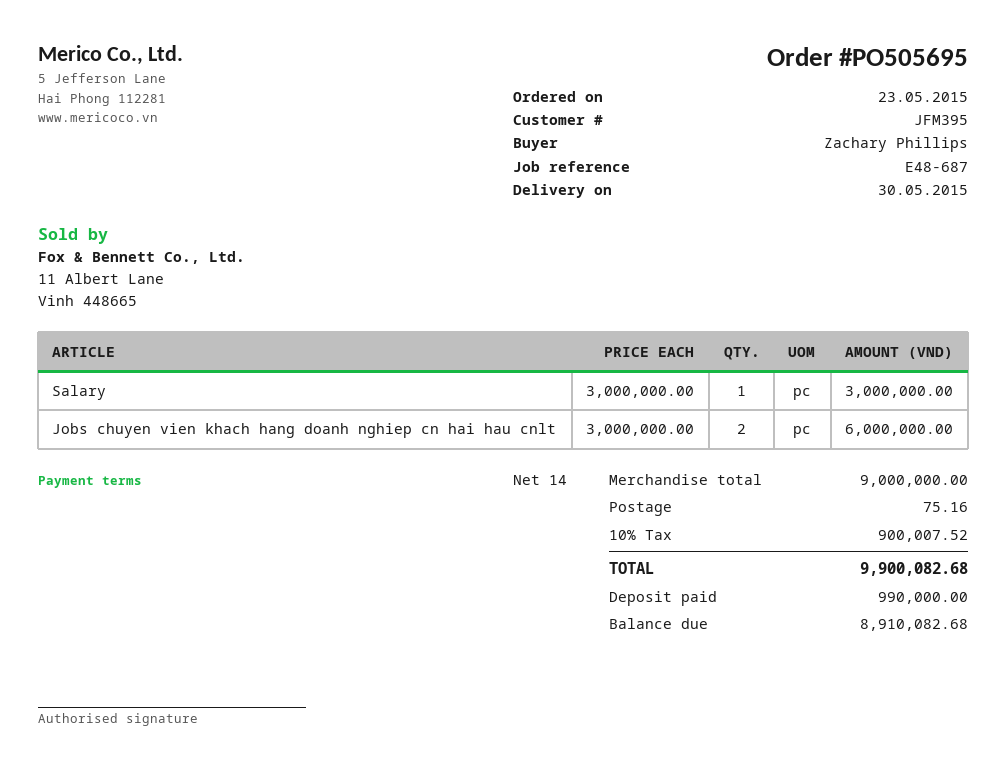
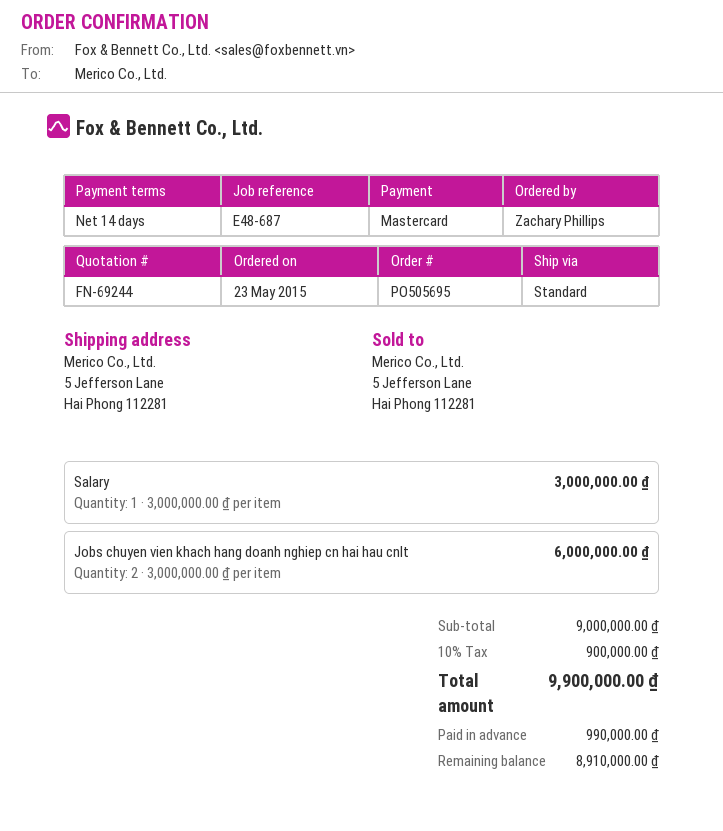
shipping: 75.16 -> none
tax: 10% = 900007.52 -> 10% = 900000.00
total: 9900082.68 -> 9900000.00
balance: 8910082.68 -> 8910000.00

